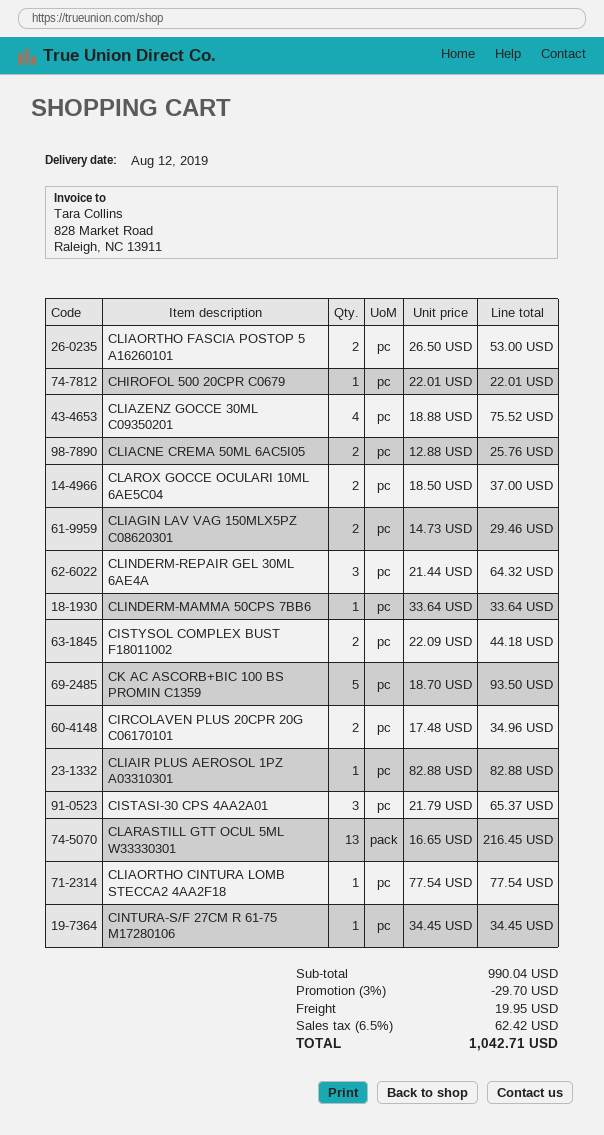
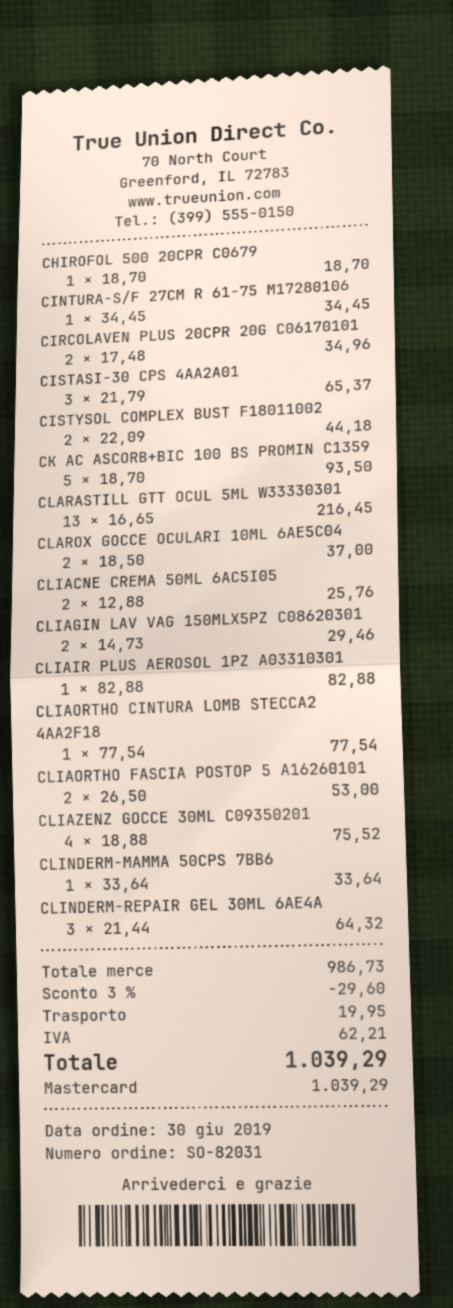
CHIROFOL 500 20CPR C0679: 1 x 22.01 = 22.01 -> 1 x 18.70 = 18.70
subtotal: 990.04 -> 986.73
discount: 3% = 29.70 -> 3% = 29.60
tax: 62.42 -> 62.21
total: 1042.71 -> 1039.29

